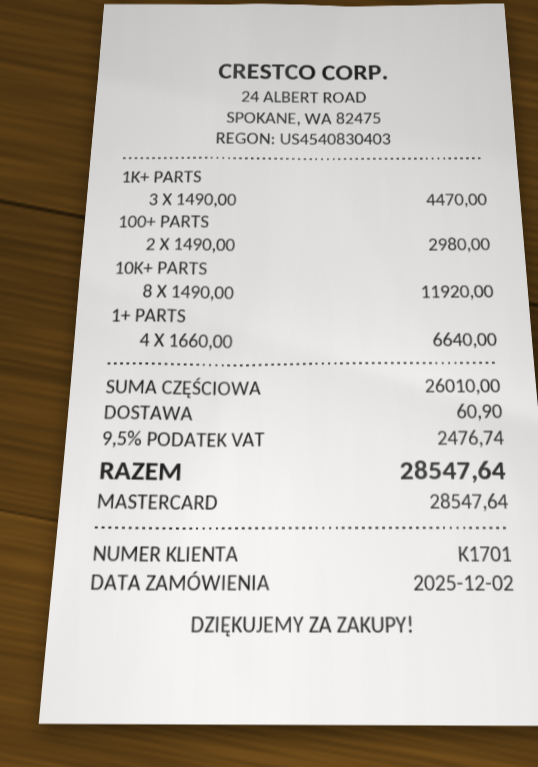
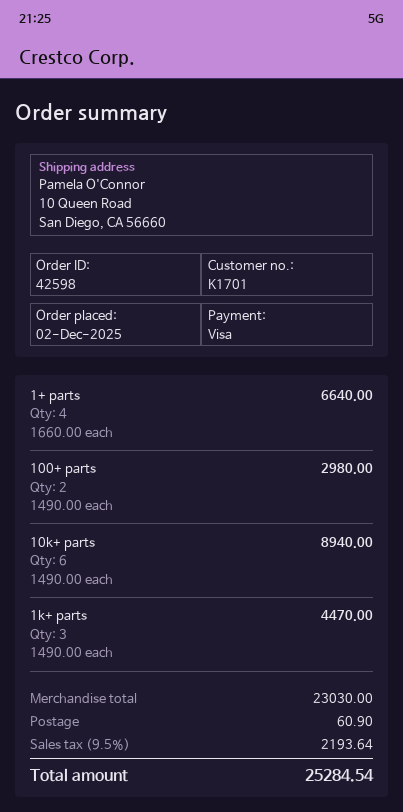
payment method: Mastercard -> Visa
10K+ PARTS: 8 x 1490.00 = 11920.00 -> 6 x 1490.00 = 8940.00
subtotal: 26010.00 -> 23030.00
tax: 9.5% = 2476.74 -> 9.5% = 2193.64
total: 28547.64 -> 25284.54

